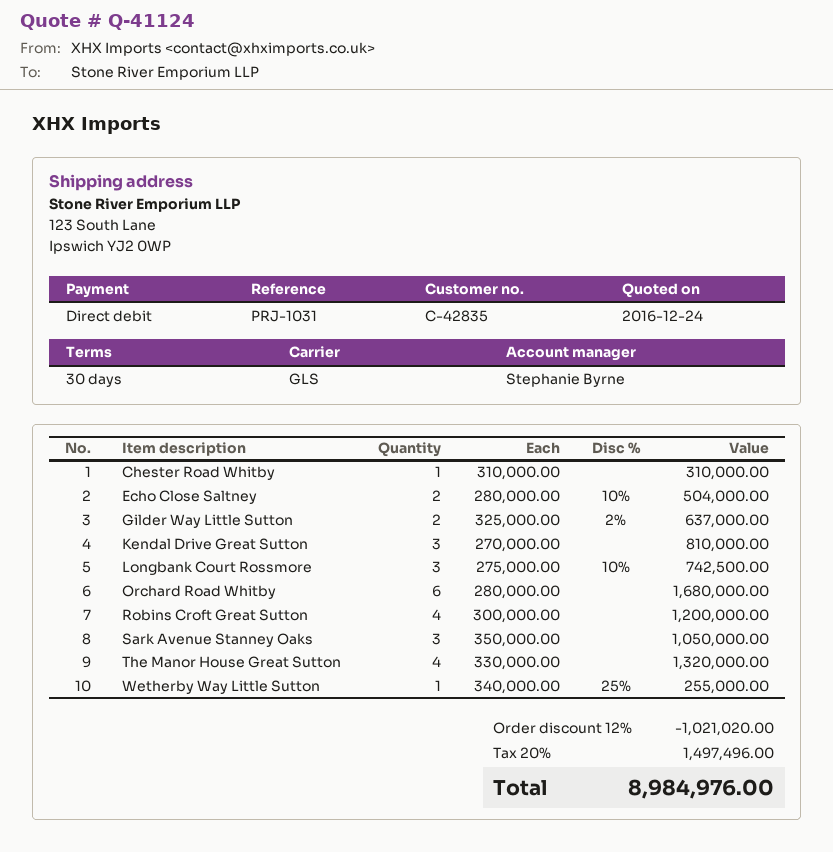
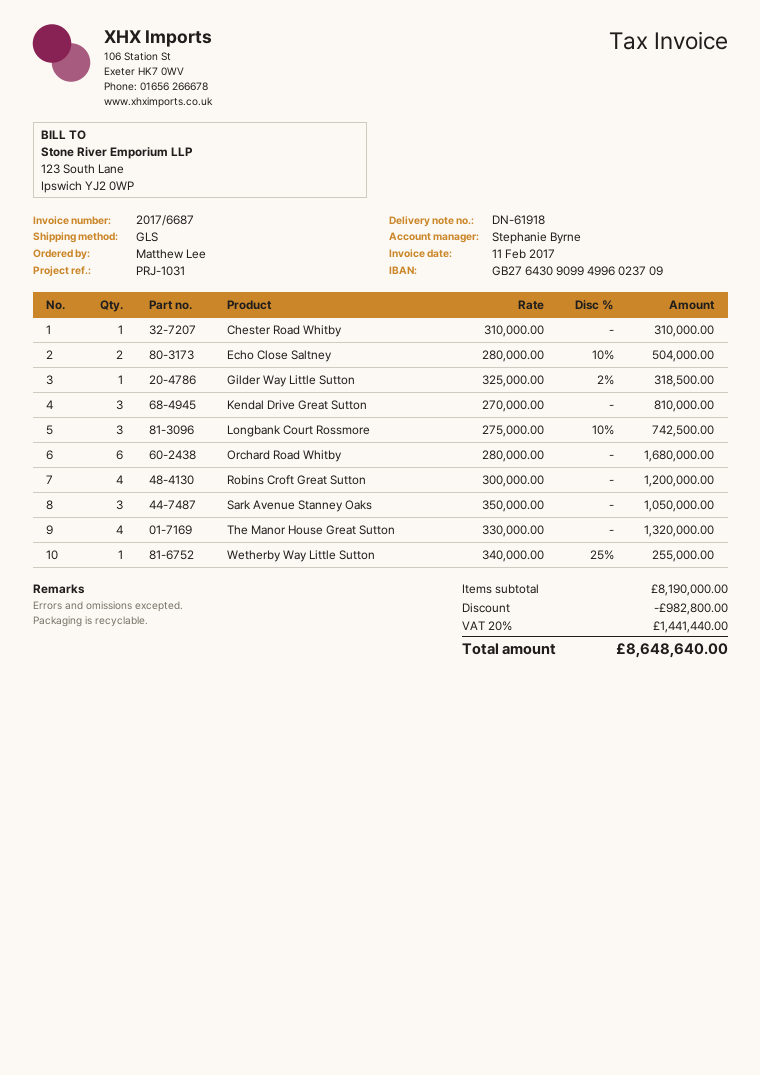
Gilder Way Little Sutton: 2 x 325000.00 - 2% = 637000.00 -> 1 x 325000.00 - 2% = 318500.00
discount: 1021020.00 -> 982800.00
tax: 20% = 1497496.00 -> 20% = 1441440.00
total: 8984976.00 -> 8648640.00

